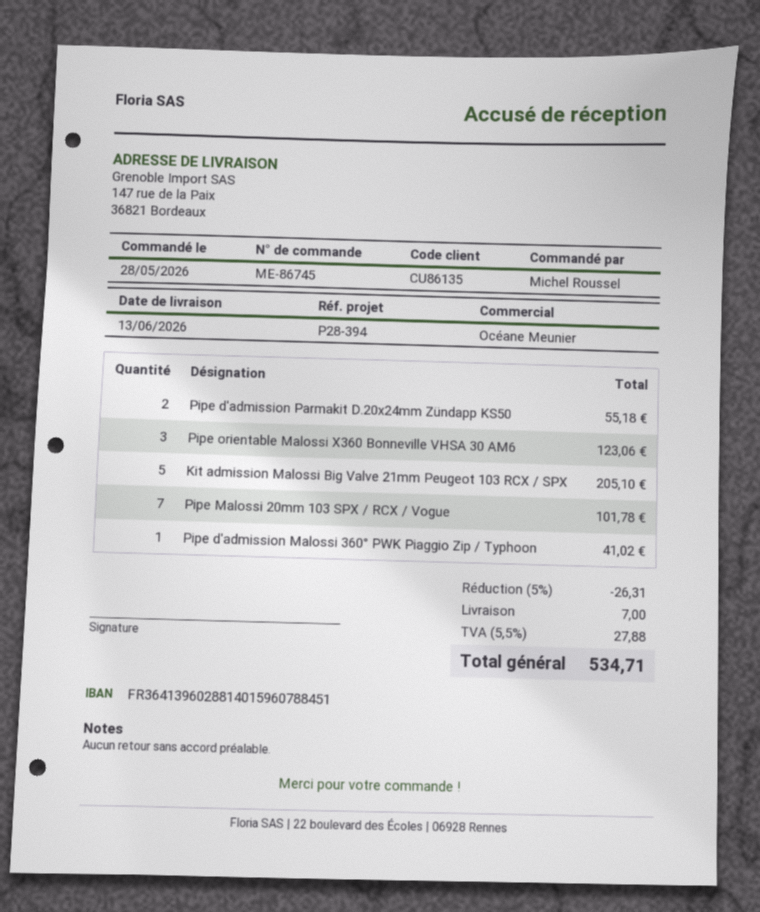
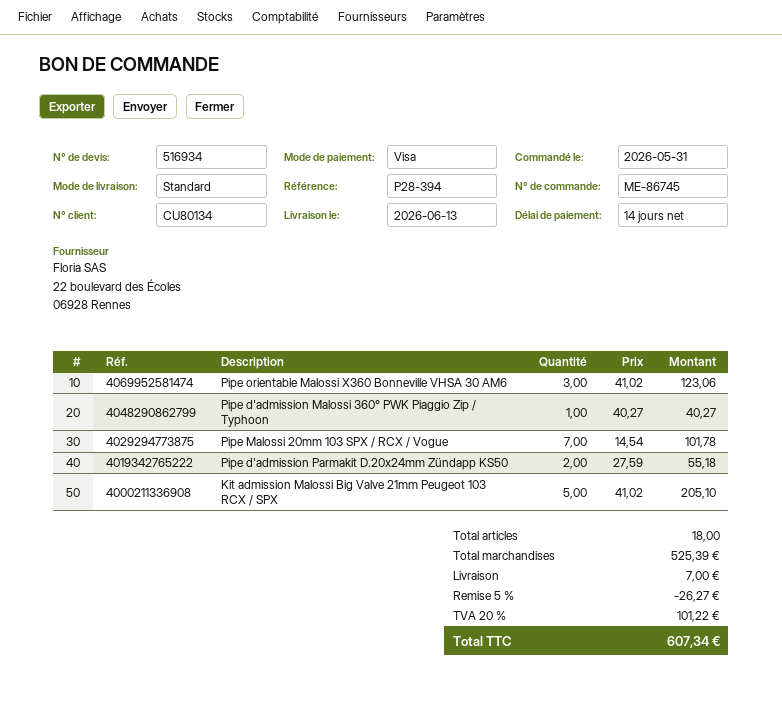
order date: 2026-05-28 -> 2026-05-31
customer number: CU86135 -> CU80134
Pipe d'admission Malossi 360° PWK Piaggio Zip / Typhoon: 1 for 41.02 -> 1 for 40.27
discount: 5% = 26.31 -> 5% = 26.27
tax: 5.5% = 27.88 -> 20% = 101.22
total: 534.71 -> 607.34

